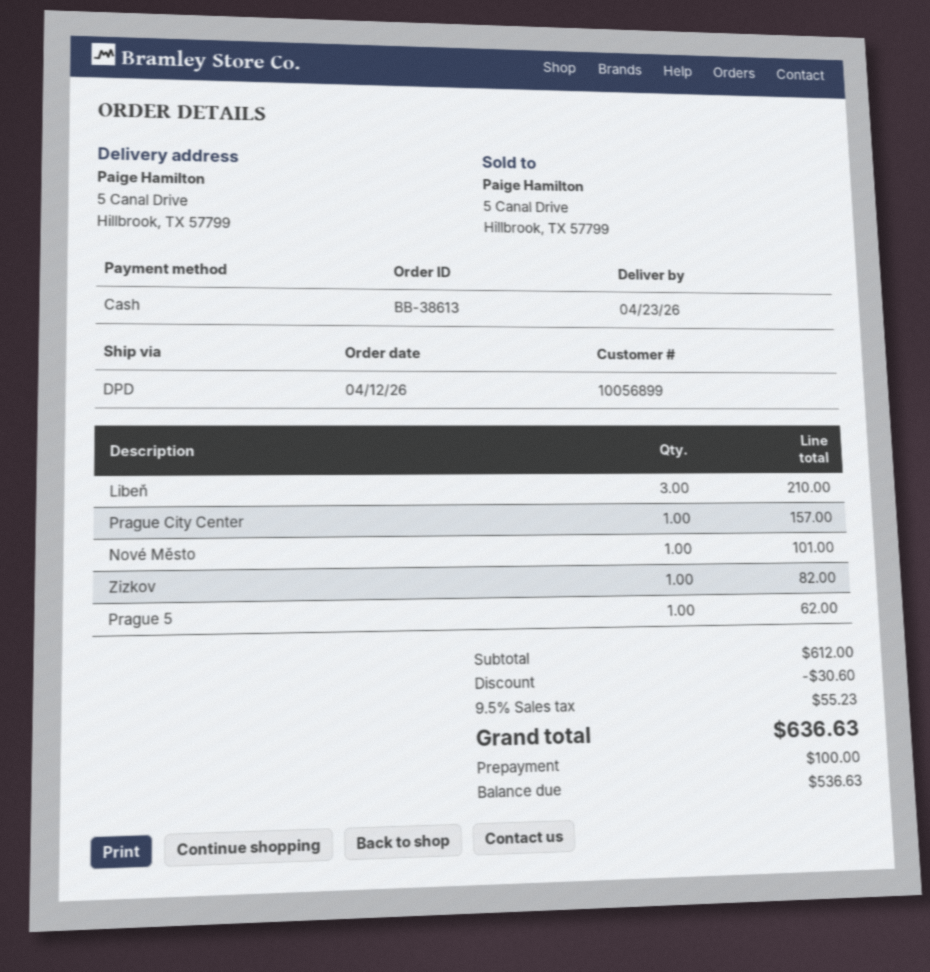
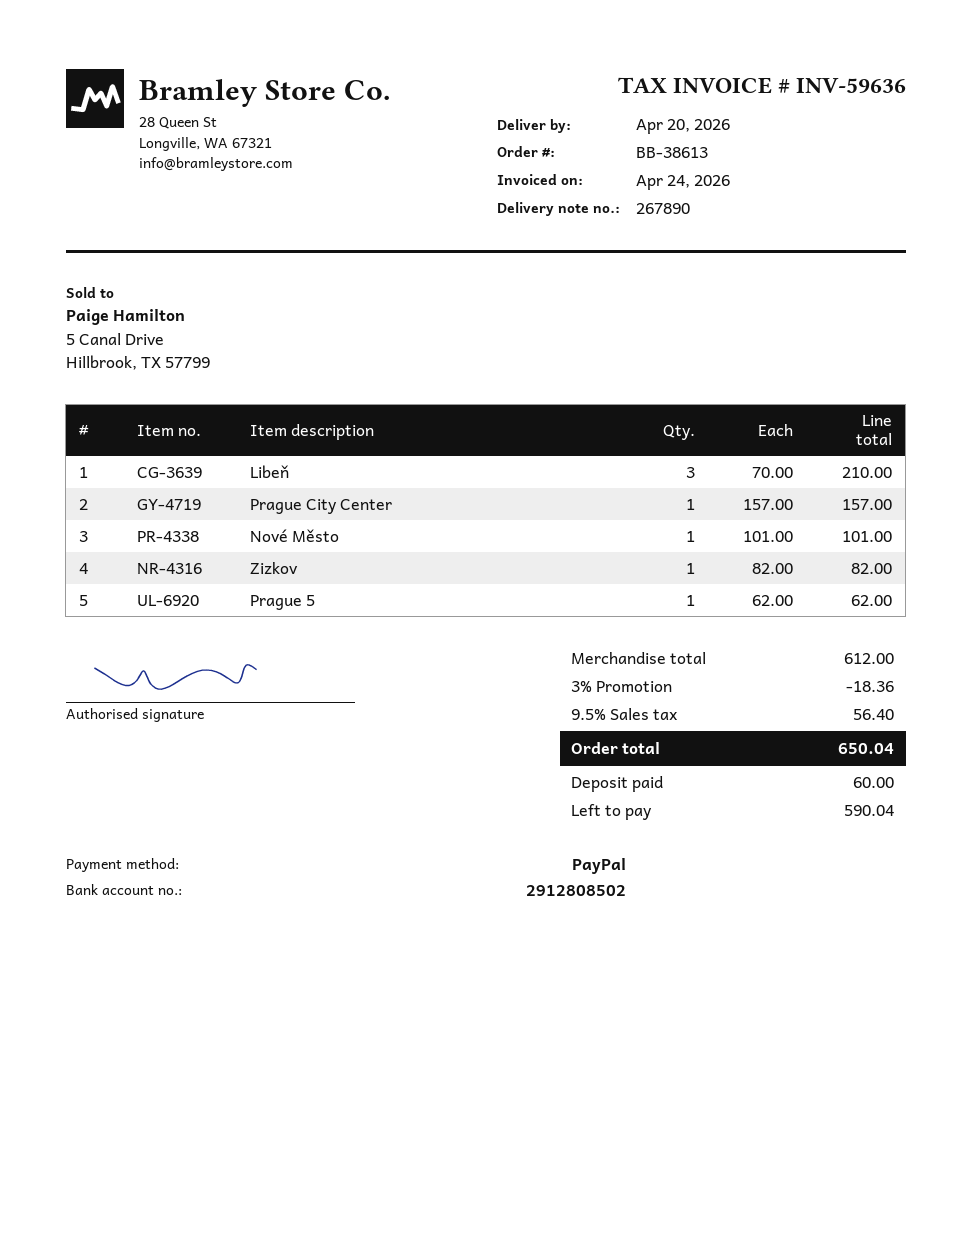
delivery date: 2026-04-23 -> 2026-04-20
payment method: cash -> PayPal
discount: 30.60 -> 18.36
tax: 9.5% = 55.23 -> 9.5% = 56.40
total: 636.63 -> 650.04
deposit: 100.00 -> 60.00
balance: 536.63 -> 590.04

